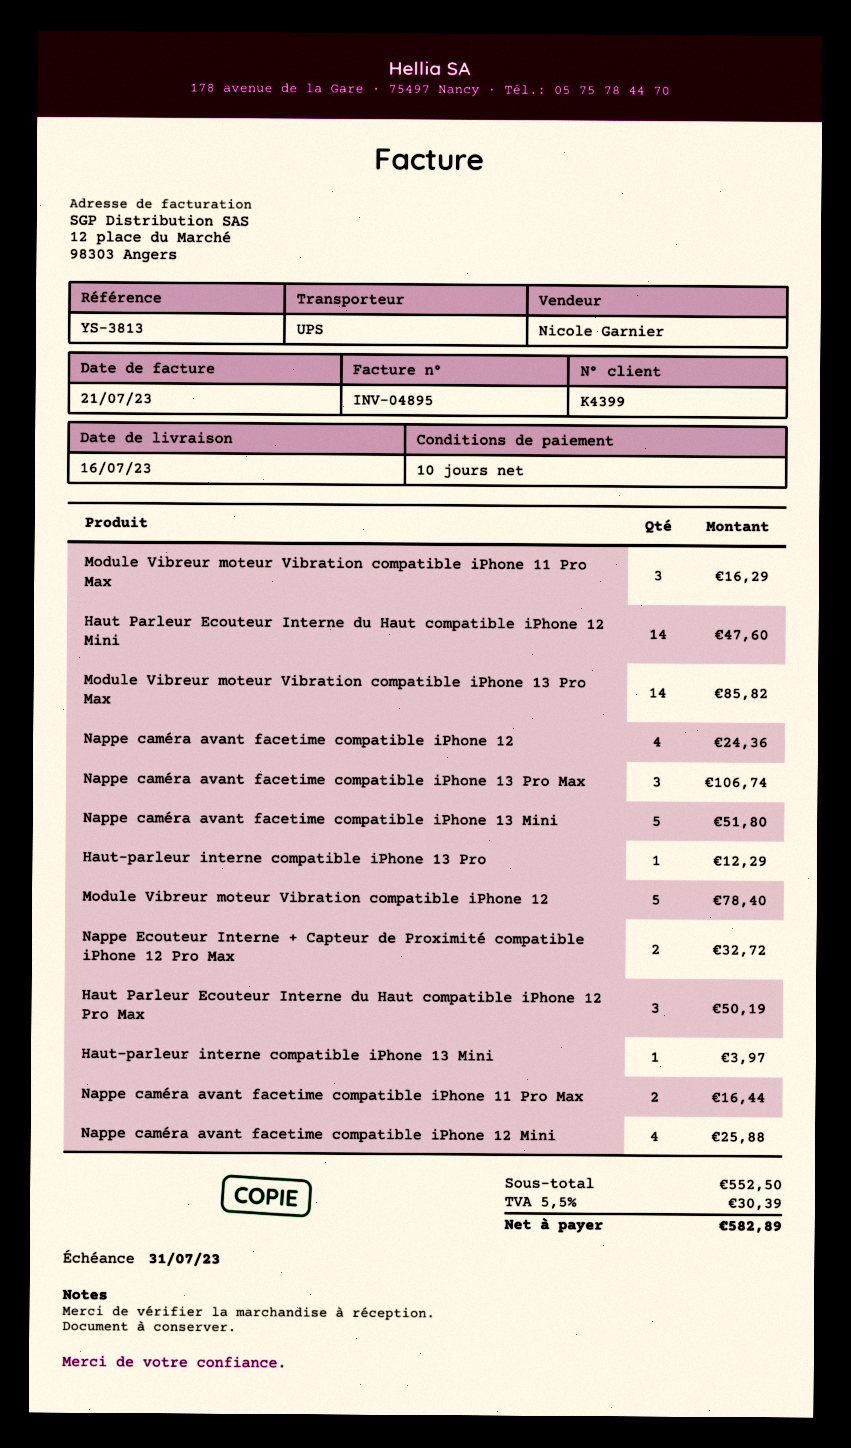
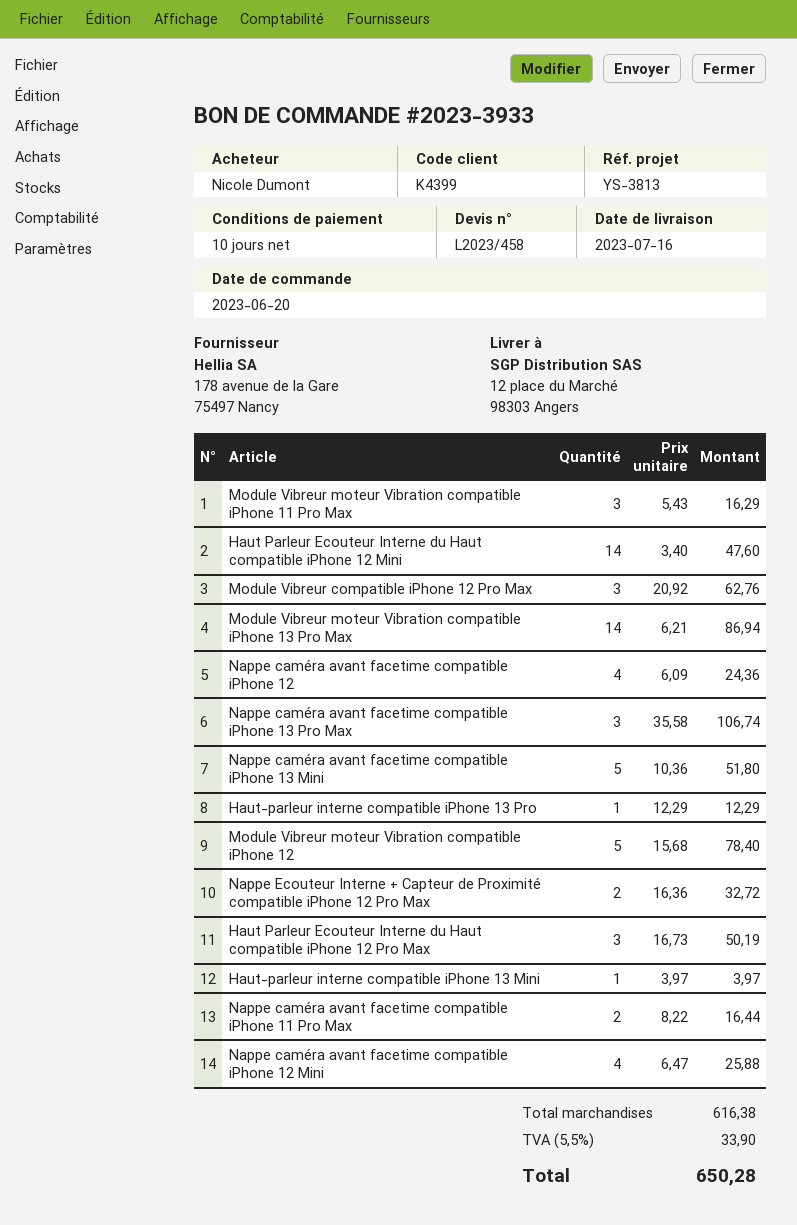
Module Vibreur moteur Vibration compatible iPhone 13 Pro Max: 14 for 85.82 -> 14 for 86.94
Module Vibreur compatible iPhone 12 Pro Max: none -> 3 for 62.76
subtotal: 552.50 -> 616.38
tax: 5.5% = 30.39 -> 5.5% = 33.90
total: 582.89 -> 650.28

